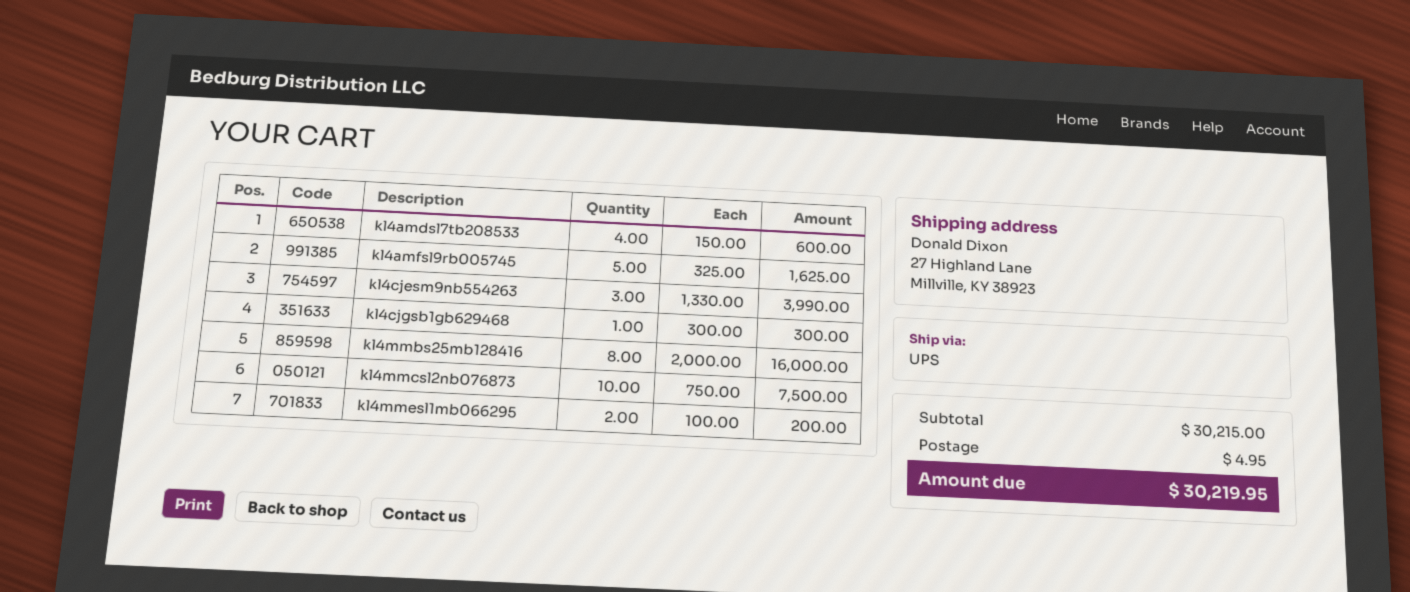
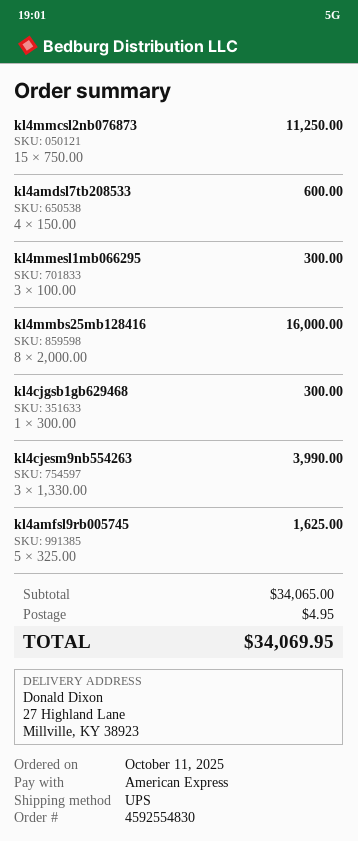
kl4mmcsl2nb076873: 10 x 750.00 = 7500.00 -> 15 x 750.00 = 11250.00
kl4mmesl1mb066295: 2 x 100.00 = 200.00 -> 3 x 100.00 = 300.00
subtotal: 30215.00 -> 34065.00
total: 30219.95 -> 34069.95

